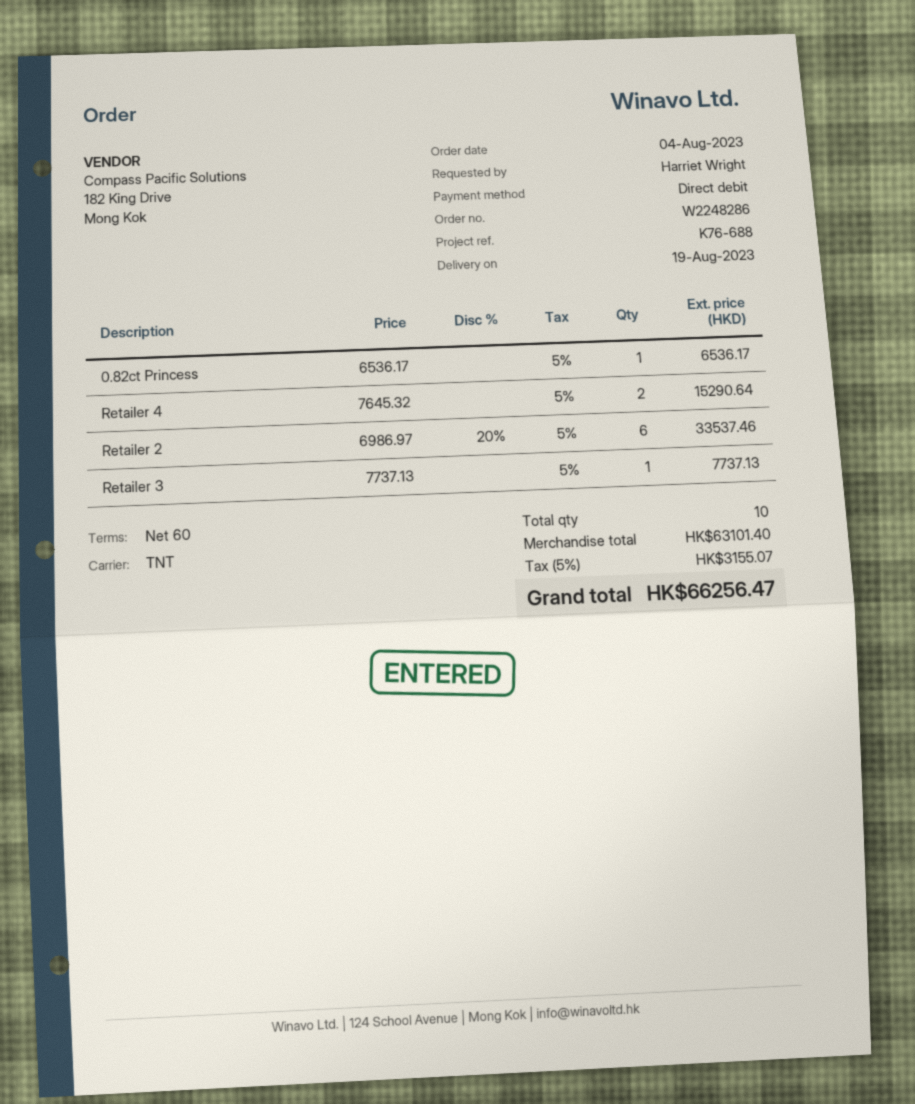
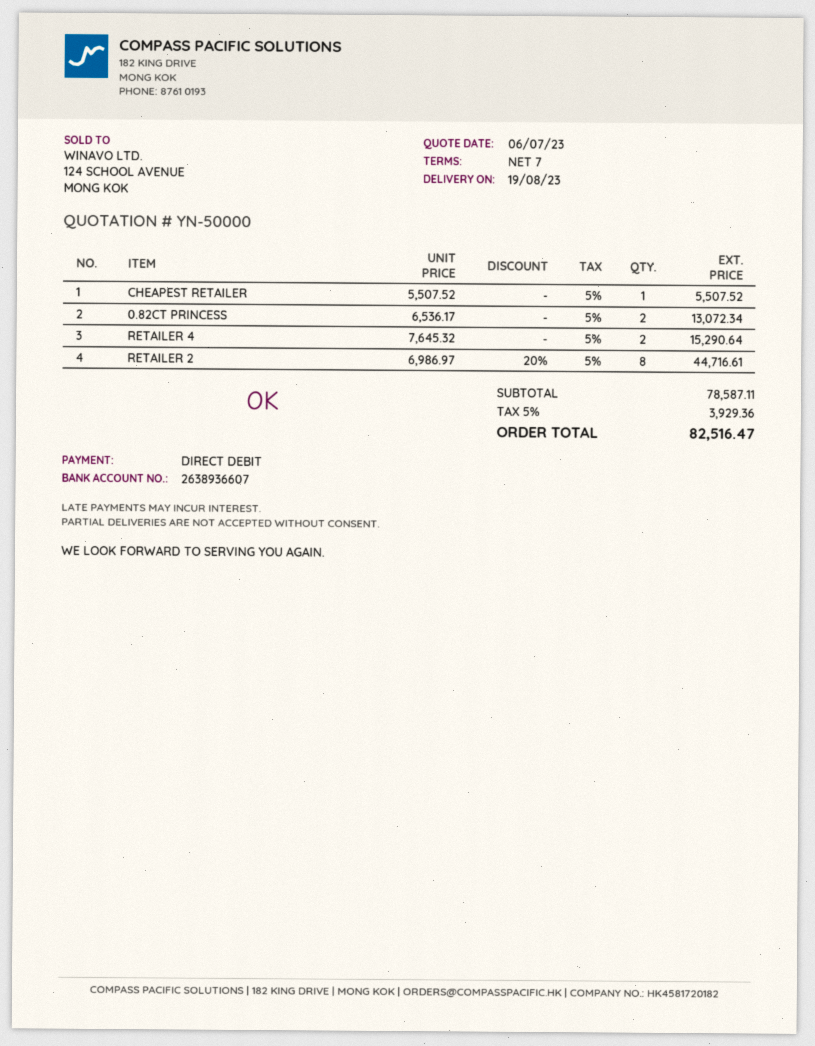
payment terms: 60 days -> 7 days
0.82ct Princess: 1 x 6536.17 = 6536.17 -> 2 x 6536.17 = 13072.34
Retailer 2: 6 x 6986.97 - 20% = 33537.46 -> 8 x 6986.97 - 20% = 44716.61
Retailer 3: 1 x 7737.13 = 7737.13 -> none
CHEAPEST RETAILER: none -> 1 x 5507.52 = 5507.52
subtotal: 63101.40 -> 78587.11
tax: 5% = 3155.07 -> 5% = 3929.36
total: 66256.47 -> 82516.47

